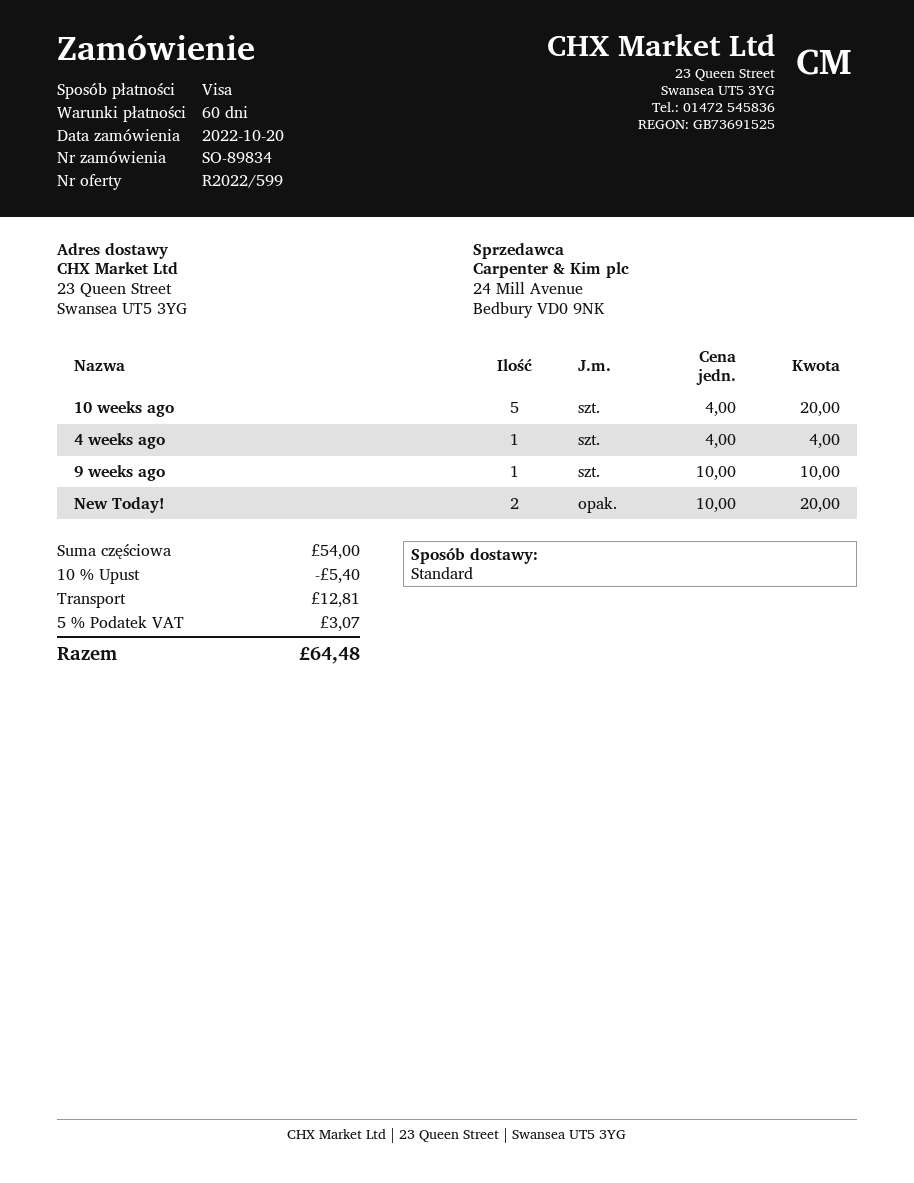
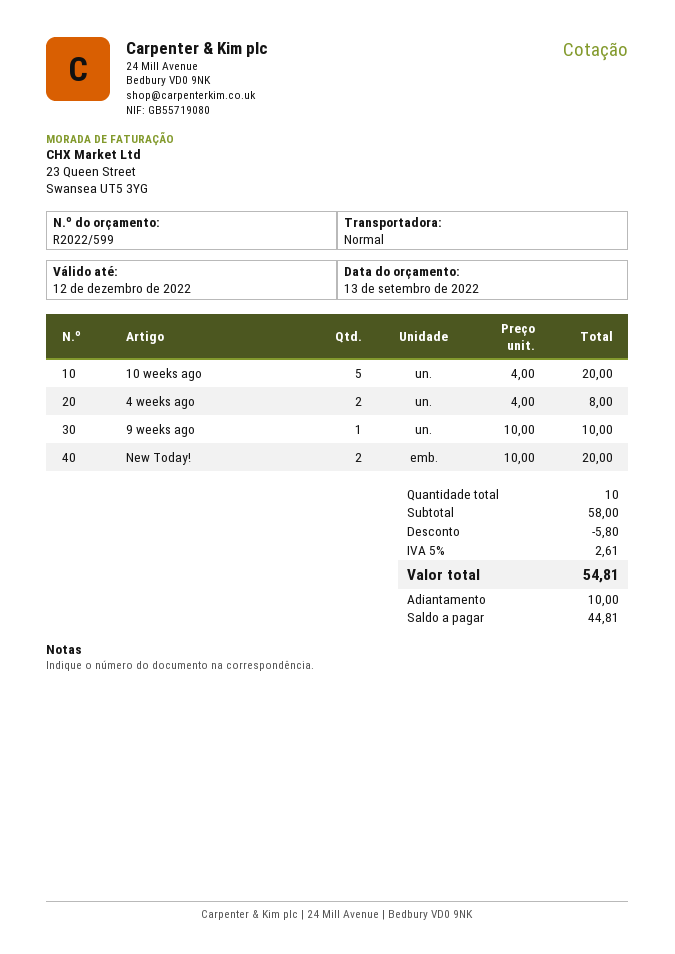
4 weeks ago: 1 x 4.00 = 4.00 -> 2 x 4.00 = 8.00
subtotal: 54.00 -> 58.00
discount: 5.40 -> 5.80
shipping: 12.81 -> none
tax: 5% = 3.07 -> 5% = 2.61
total: 64.48 -> 54.81

